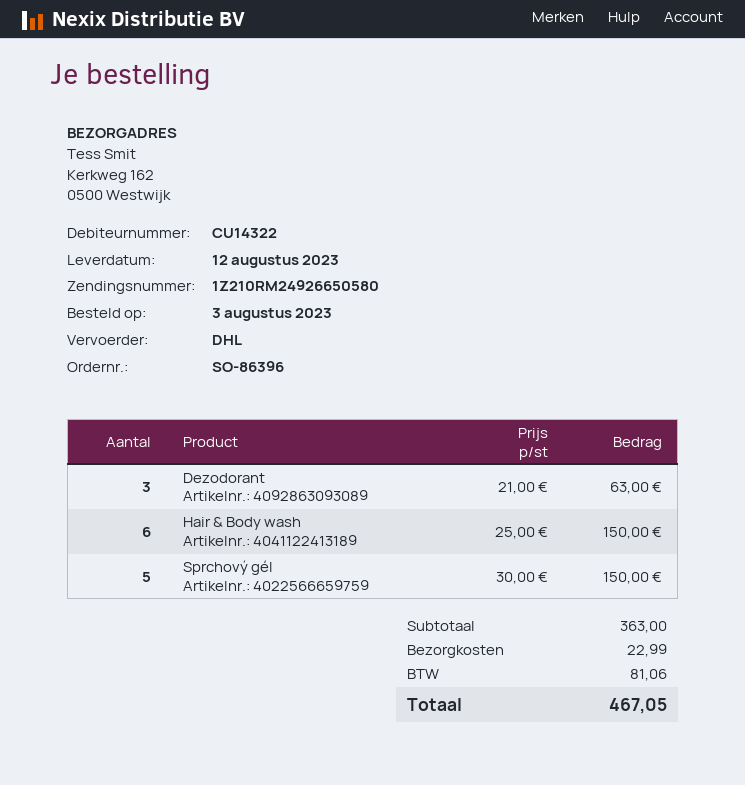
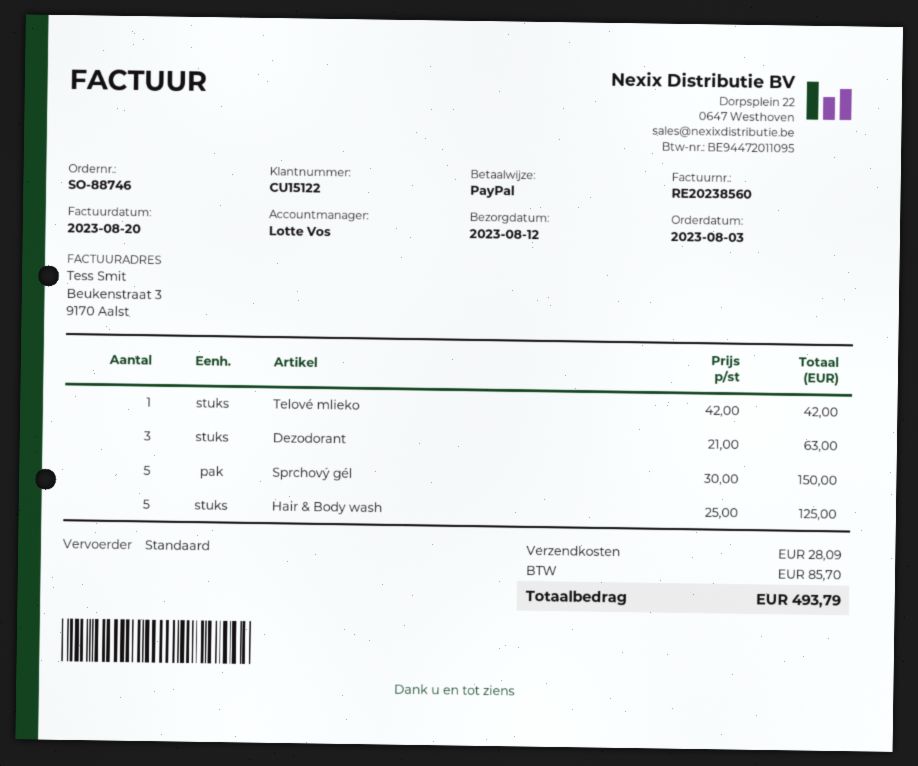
order number: SO-86396 -> SO-88746
customer number: CU14322 -> CU15122
shipping method: DHL -> standard
Hair & Body wash: 6 x 25.00 = 150.00 -> 5 x 25.00 = 125.00
Telové mlieko: none -> 1 x 42.00 = 42.00
shipping: 22.99 -> 28.09
tax: 81.06 -> 85.70
total: 467.05 -> 493.79

